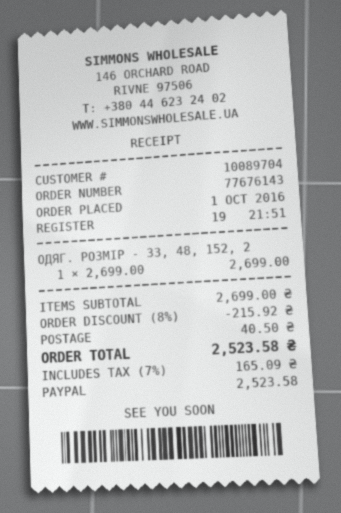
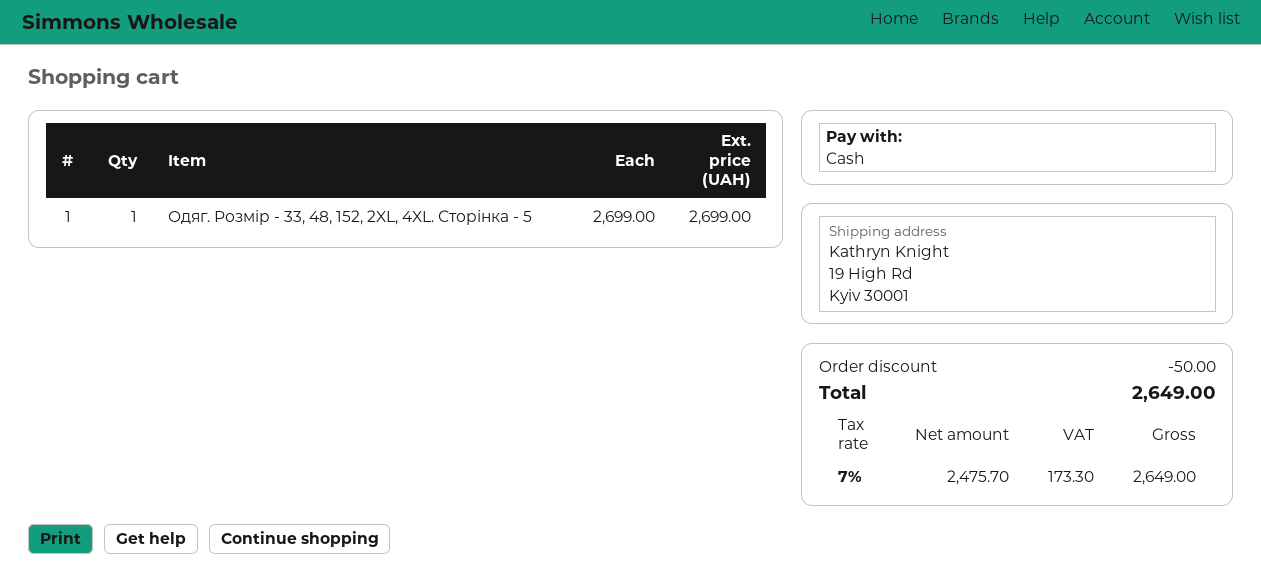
payment method: PayPal -> cash
discount: 215.92 -> 50.00
shipping: 40.50 -> none
tax: 7% = 165.09 -> 7% = 173.30
total: 2523.58 -> 2649.00

